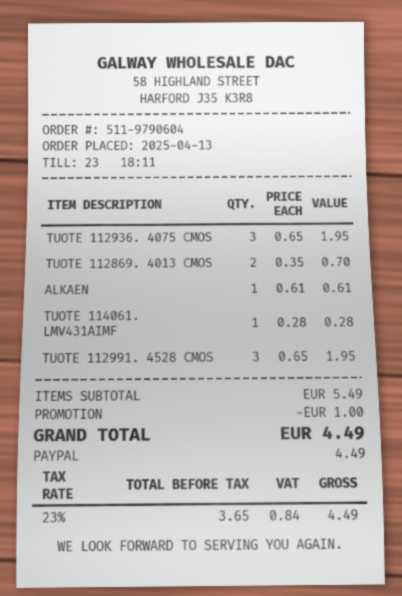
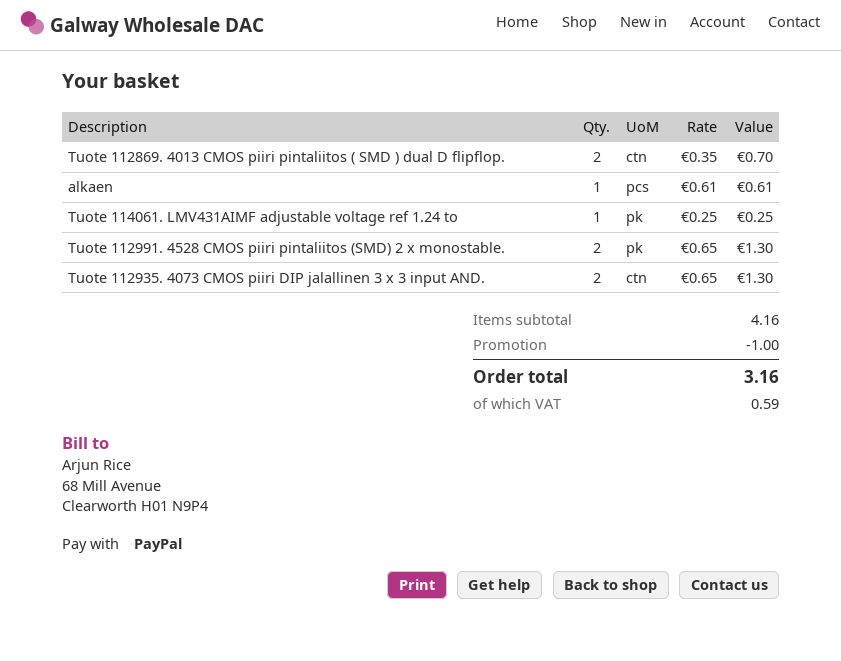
TUOTE 112936. 4075 CMOS: 3 x 0.65 = 1.95 -> none
TUOTE 114061. LMV431AIMF: 1 x 0.28 = 0.28 -> 1 x 0.25 = 0.25
TUOTE 112991. 4528 CMOS: 3 x 0.65 = 1.95 -> 2 x 0.65 = 1.30
Tuote 112935. 4073 CMOS piiri DIP jalallinen 3 x 3 input AND.: none -> 2 x 0.65 = 1.30
subtotal: 5.49 -> 4.16
tax: 0.84 -> 0.59
total: 4.49 -> 3.16

